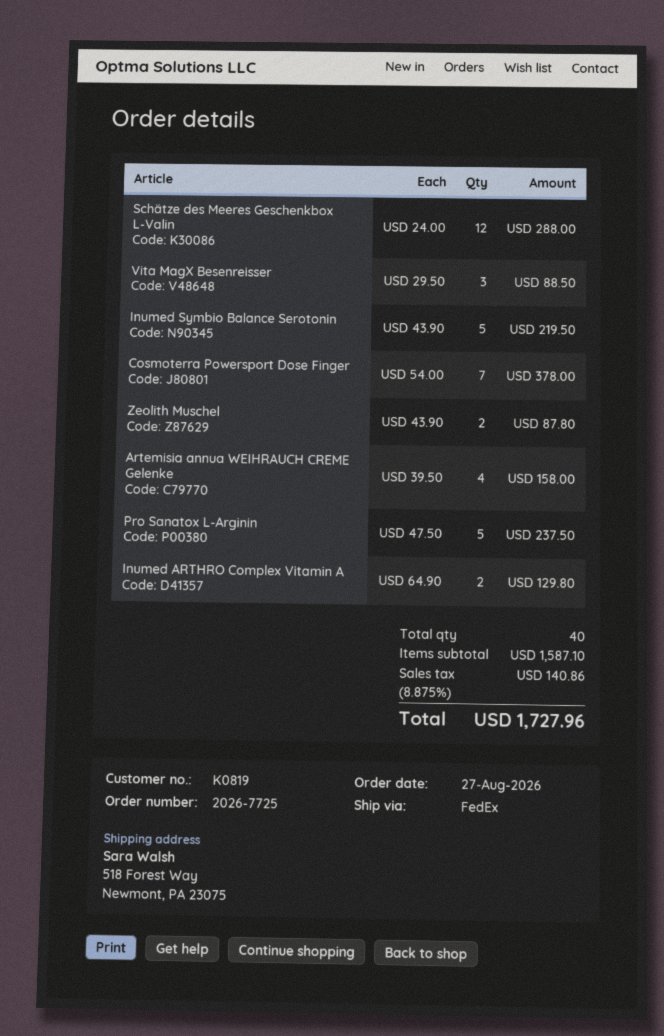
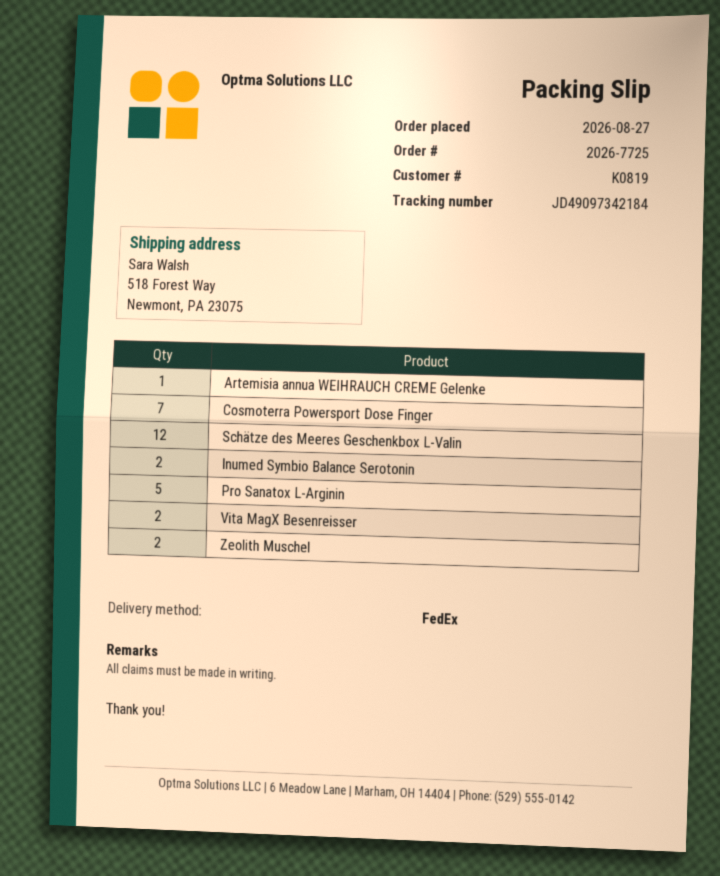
Vita MagX Besenreisser: 3 -> 2
Inumed Symbio Balance Serotonin: 5 -> 2
Artemisia annua WEIHRAUCH CREME Gelenke: 4 -> 1
Inumed ARTHRO Complex Vitamin A: 2 -> none

